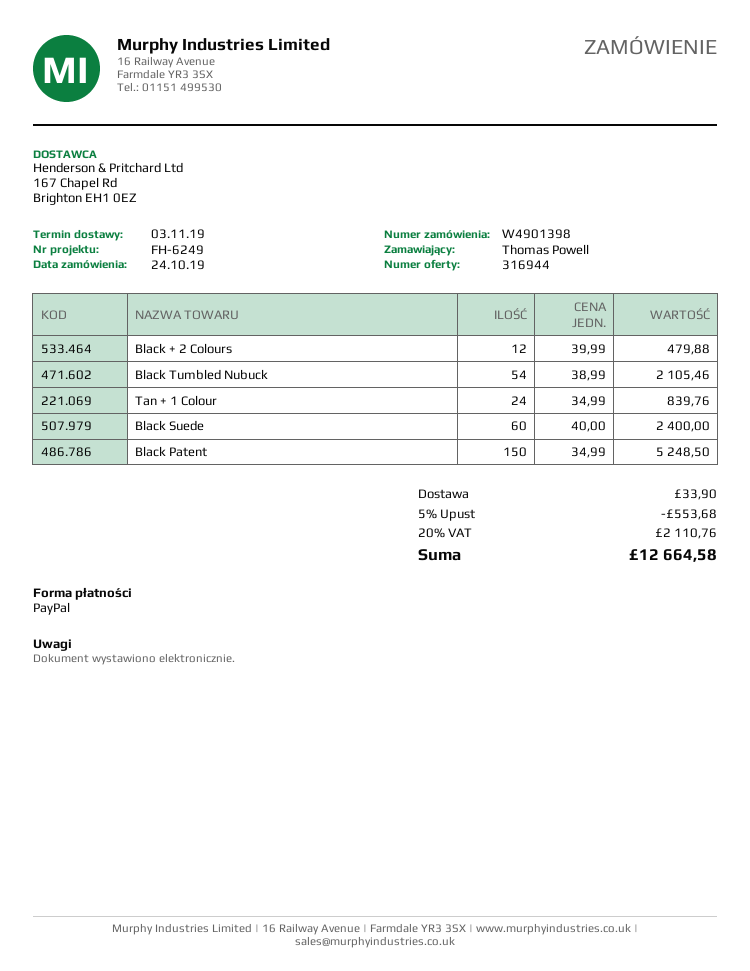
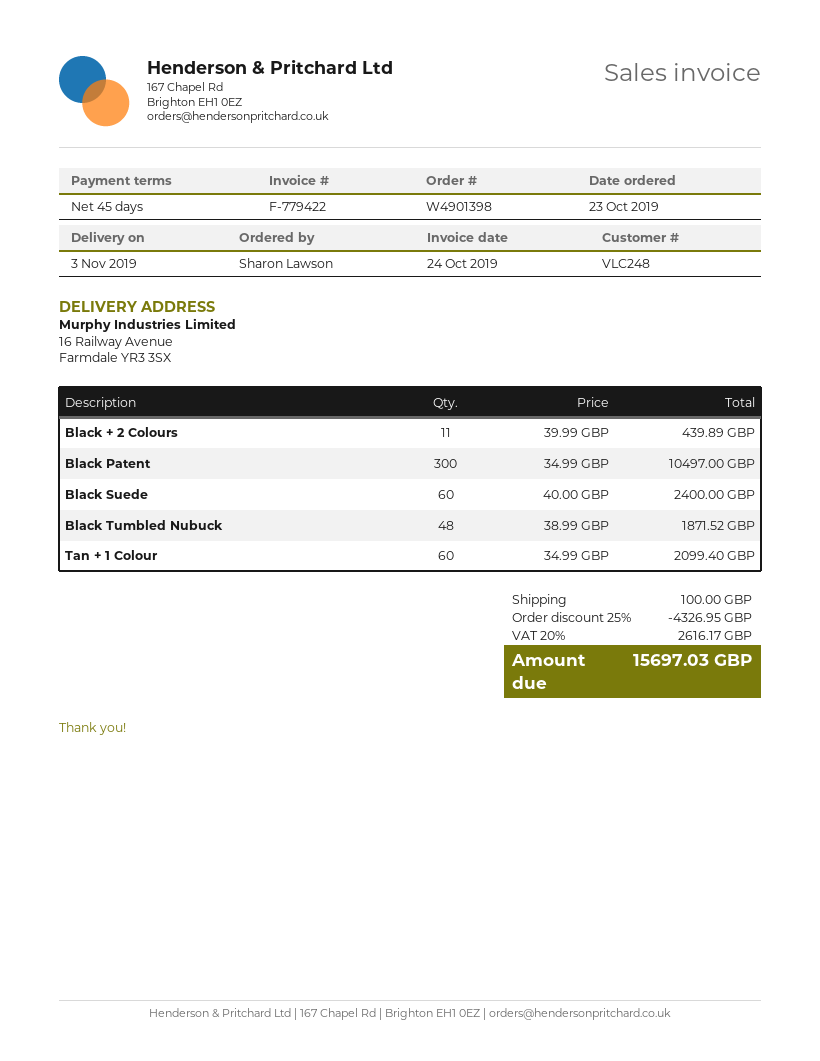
order date: 2019-10-24 -> 2019-10-23
ordered by: Thomas Powell -> Sharon Lawson
Black + 2 Colours: 12 x 39.99 = 479.88 -> 11 x 39.99 = 439.89
Black Tumbled Nubuck: 54 x 38.99 = 2105.46 -> 48 x 38.99 = 1871.52
Tan + 1 Colour: 24 x 34.99 = 839.76 -> 60 x 34.99 = 2099.40
Black Patent: 150 x 34.99 = 5248.50 -> 300 x 34.99 = 10497.00
discount: 5% = 553.68 -> 25% = 4326.95
shipping: 33.90 -> 100.00
tax: 20% = 2110.76 -> 20% = 2616.17
total: 12664.58 -> 15697.03

